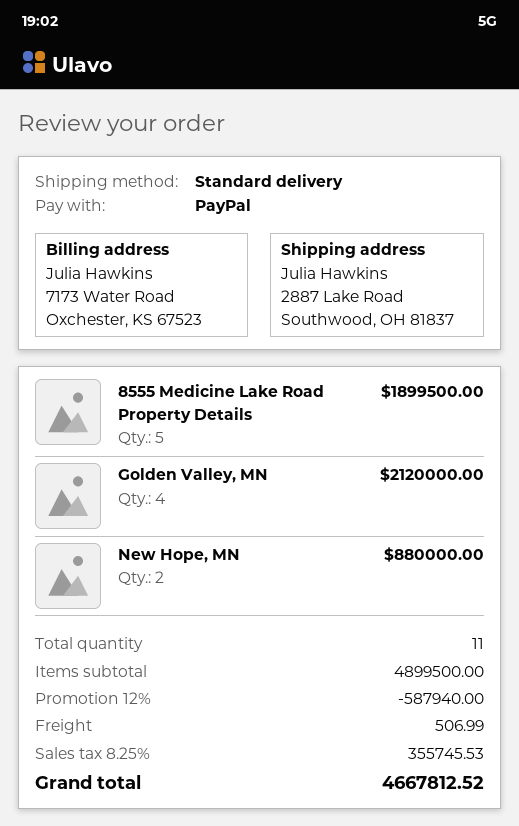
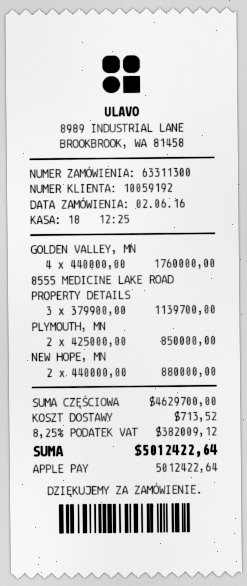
payment method: PayPal -> Apple Pay
8555 Medicine Lake Road Property Details: 5 for 1899500.00 -> 3 for 1139700.00
Golden Valley, MN: 4 for 2120000.00 -> 4 for 1760000.00
PLYMOUTH, MN: none -> 2 for 850000.00
subtotal: 4899500.00 -> 4629700.00
discount: 12% = 587940.00 -> none
shipping: 506.99 -> 713.52
tax: 8.25% = 355745.53 -> 8.25% = 382009.12
total: 4667812.52 -> 5012422.64

